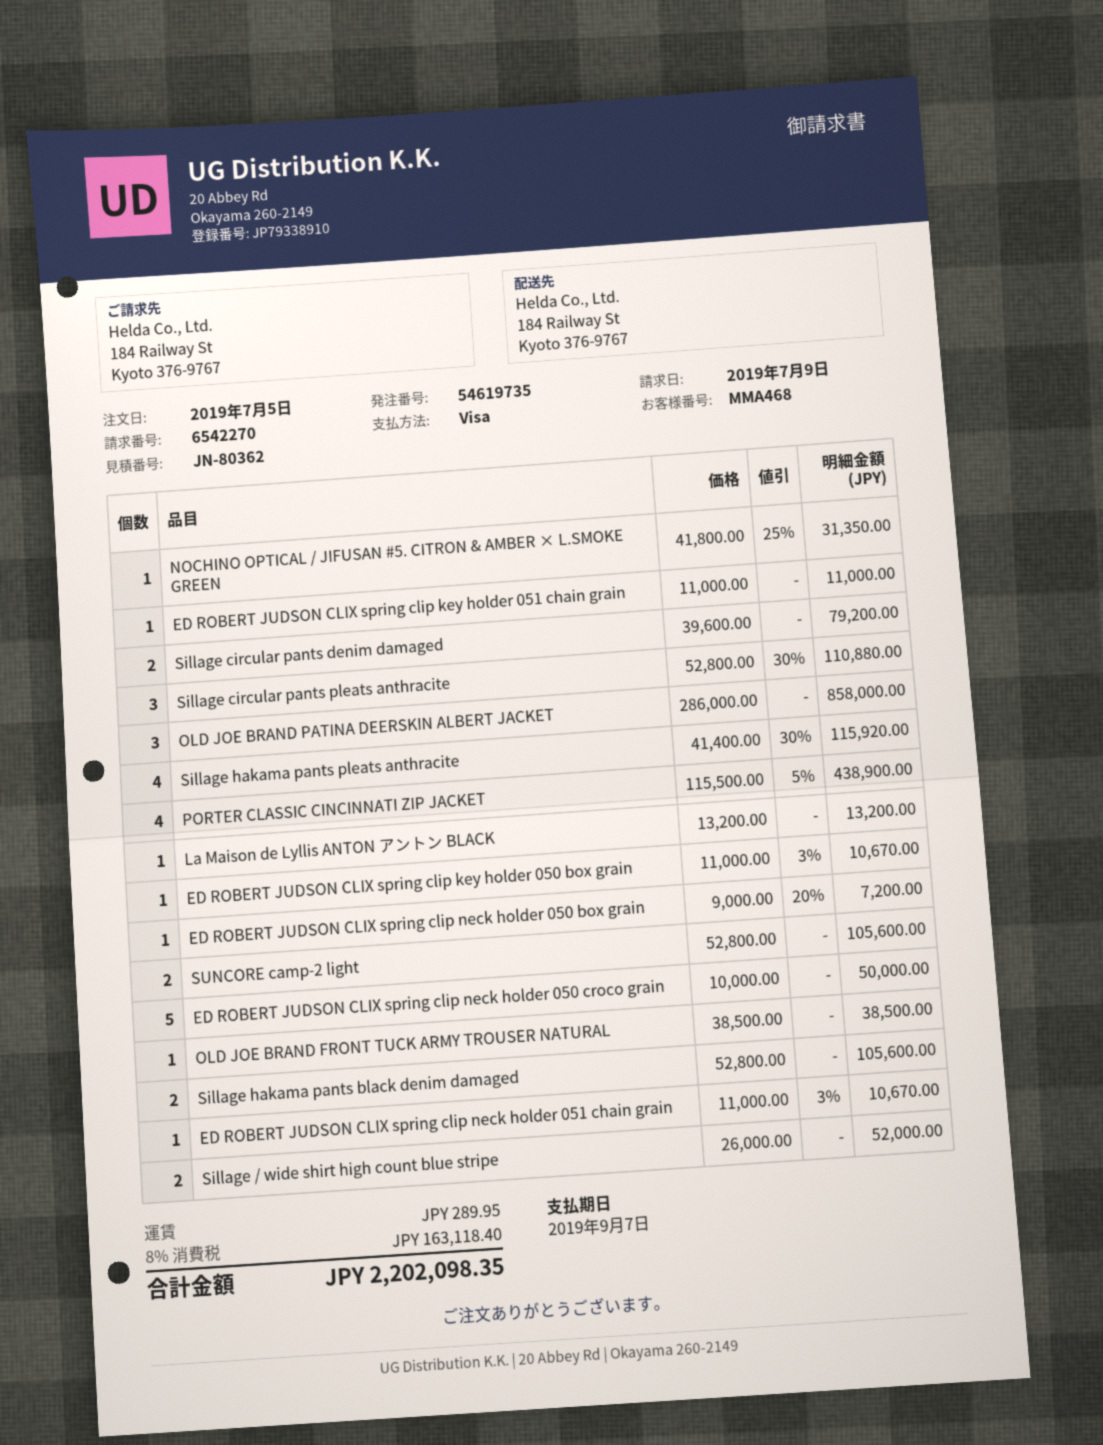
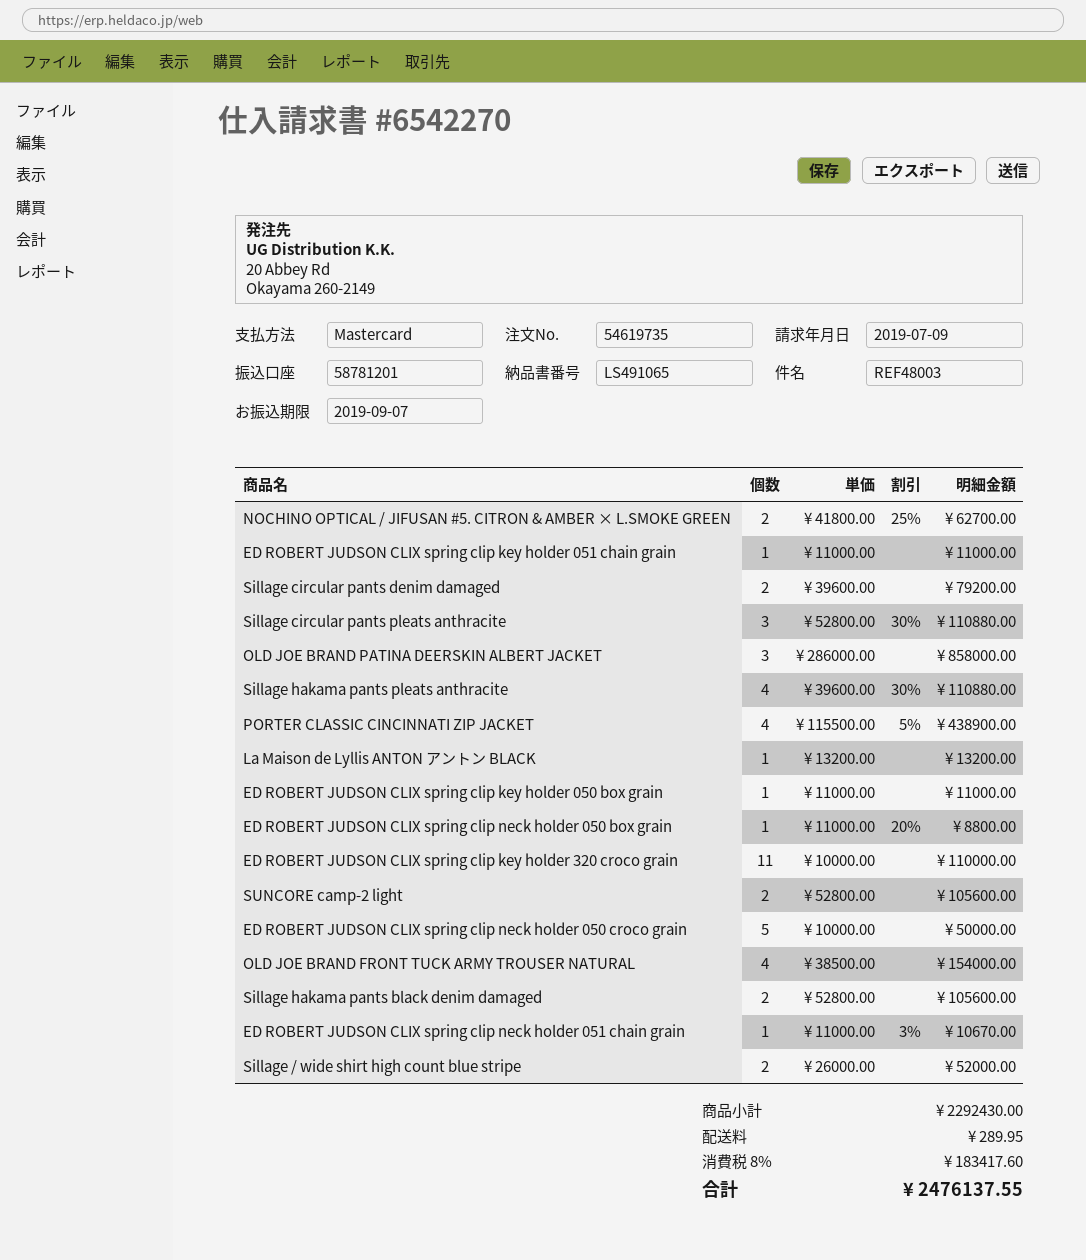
payment method: Visa -> Mastercard
NOCHINO OPTICAL / JIFUSAN #5. CITRON & AMBER × L.SMOKE GREEN: 1 x 41800.00 - 25% = 31350.00 -> 2 x 41800.00 - 25% = 62700.00
Sillage hakama pants pleats anthracite: 4 x 41400.00 - 30% = 115920.00 -> 4 x 39600.00 - 30% = 110880.00
ED ROBERT JUDSON CLIX spring clip key holder 050 box grain: 1 x 11000.00 - 3% = 10670.00 -> 1 x 11000.00 = 11000.00
ED ROBERT JUDSON CLIX spring clip neck holder 050 box grain: 1 x 9000.00 - 20% = 7200.00 -> 1 x 11000.00 - 20% = 8800.00
OLD JOE BRAND FRONT TUCK ARMY TROUSER NATURAL: 1 x 38500.00 = 38500.00 -> 4 x 38500.00 = 154000.00
ED ROBERT JUDSON CLIX spring clip key holder 320 croco grain: none -> 11 x 10000.00 = 110000.00
tax: 8% = 163118.40 -> 8% = 183417.60
total: 2202098.35 -> 2476137.55

